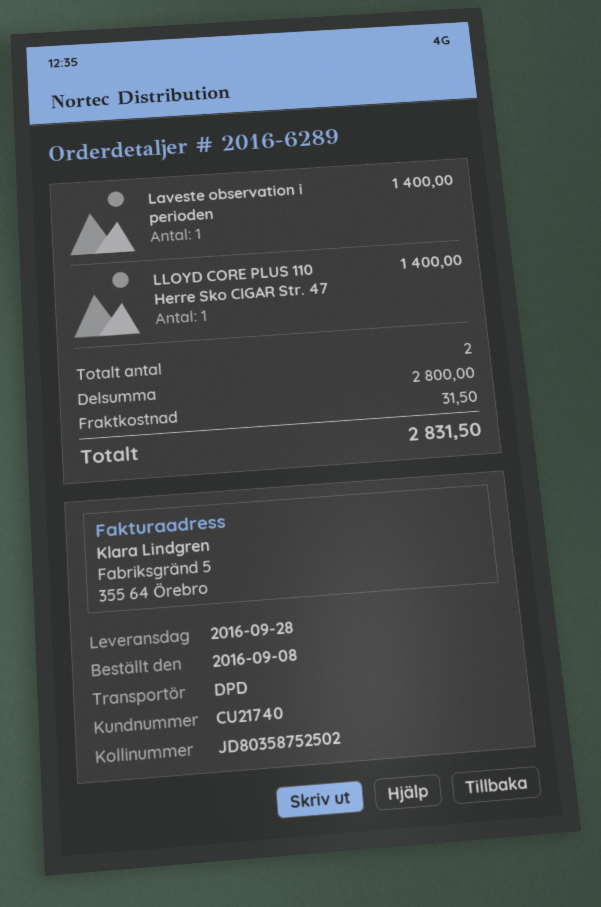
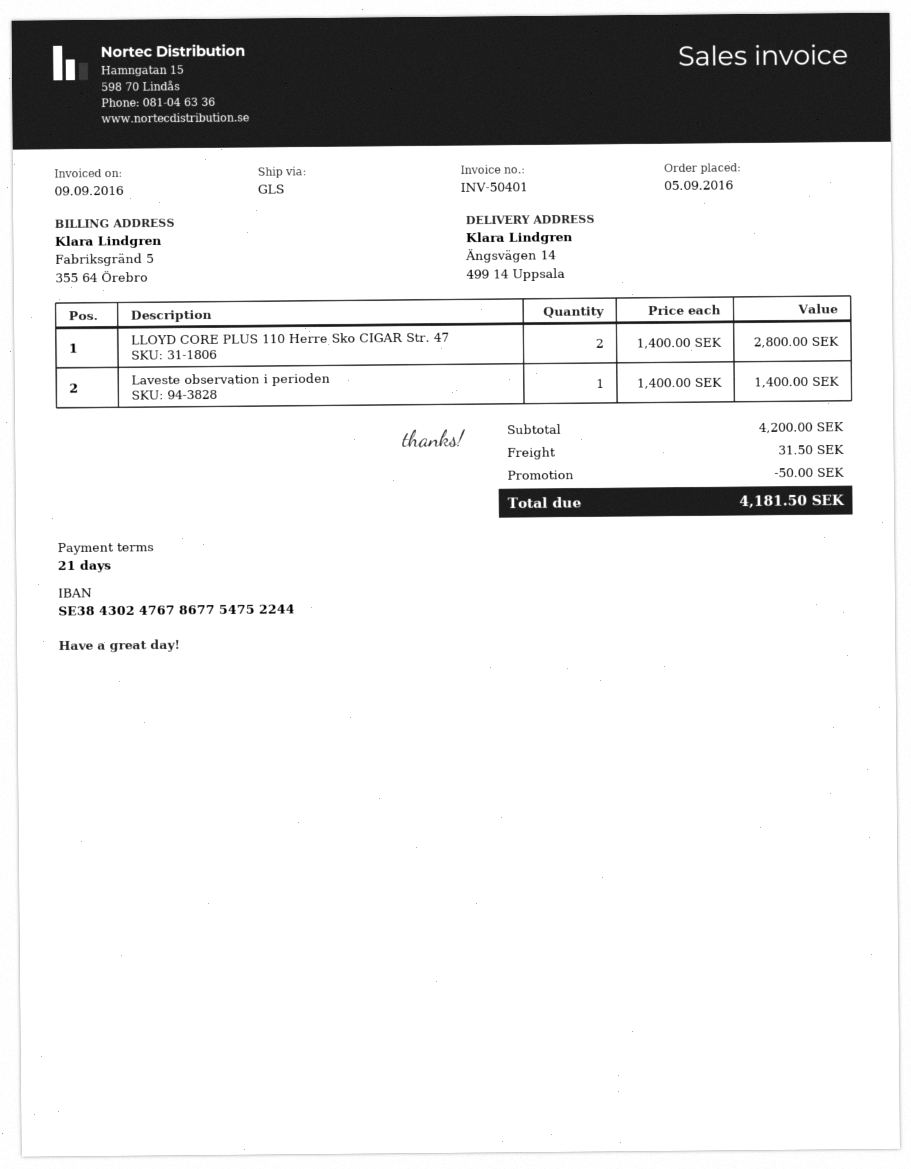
order date: 2016-09-08 -> 2016-09-05
shipping method: DPD -> GLS
LLOYD CORE PLUS 110 Herre Sko CIGAR Str. 47: 1 for 1400.00 -> 2 for 2800.00
subtotal: 2800.00 -> 4200.00
discount: none -> 50.00
total: 2831.50 -> 4181.50

